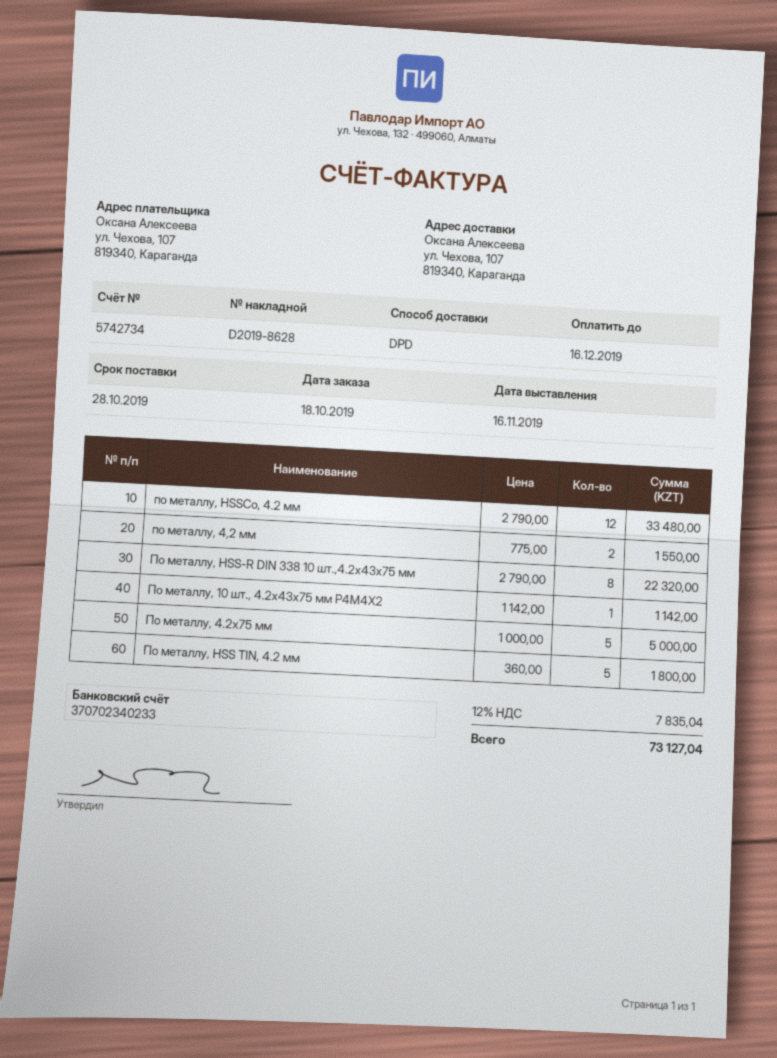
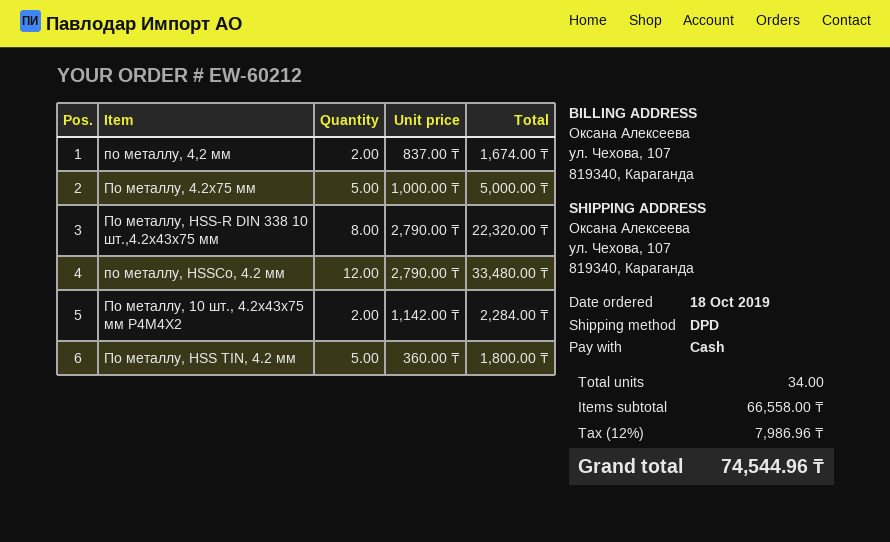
по металлу, 4,2 мм: 2 x 775.00 = 1550.00 -> 2 x 837.00 = 1674.00
По металлу, 10 шт., 4.2x43x75 мм Р4М4Х2: 1 x 1142.00 = 1142.00 -> 2 x 1142.00 = 2284.00
tax: 12% = 7835.04 -> 12% = 7986.96
total: 73127.04 -> 74544.96

